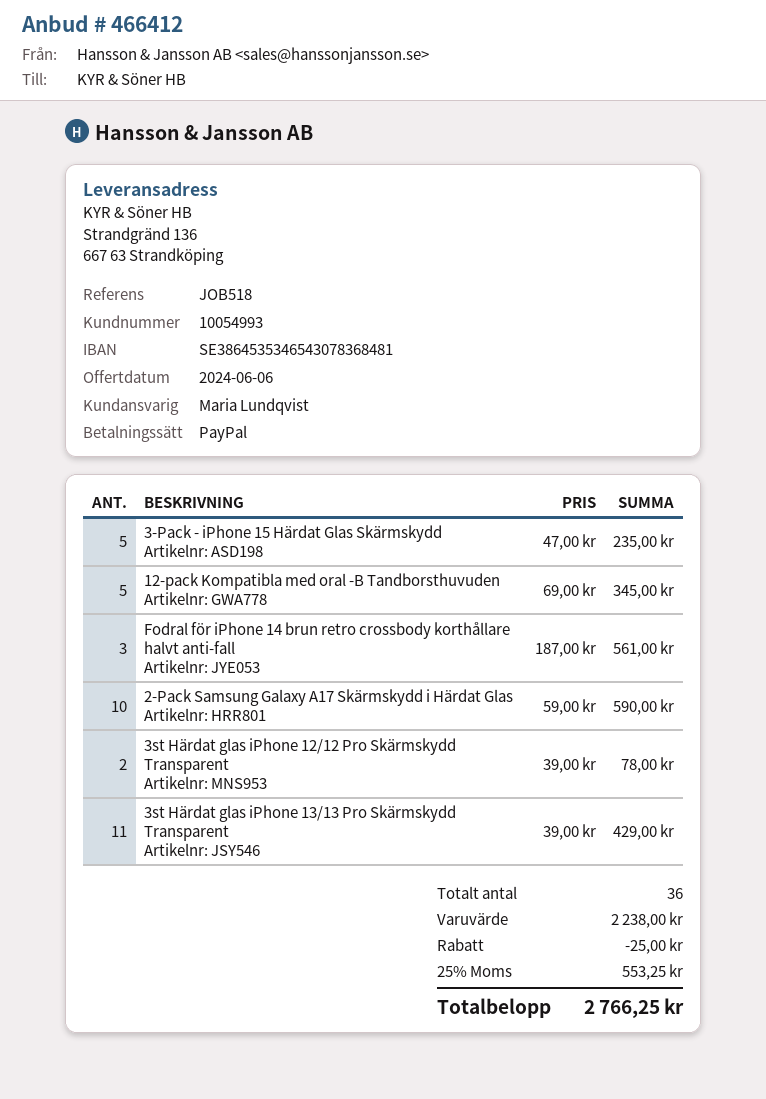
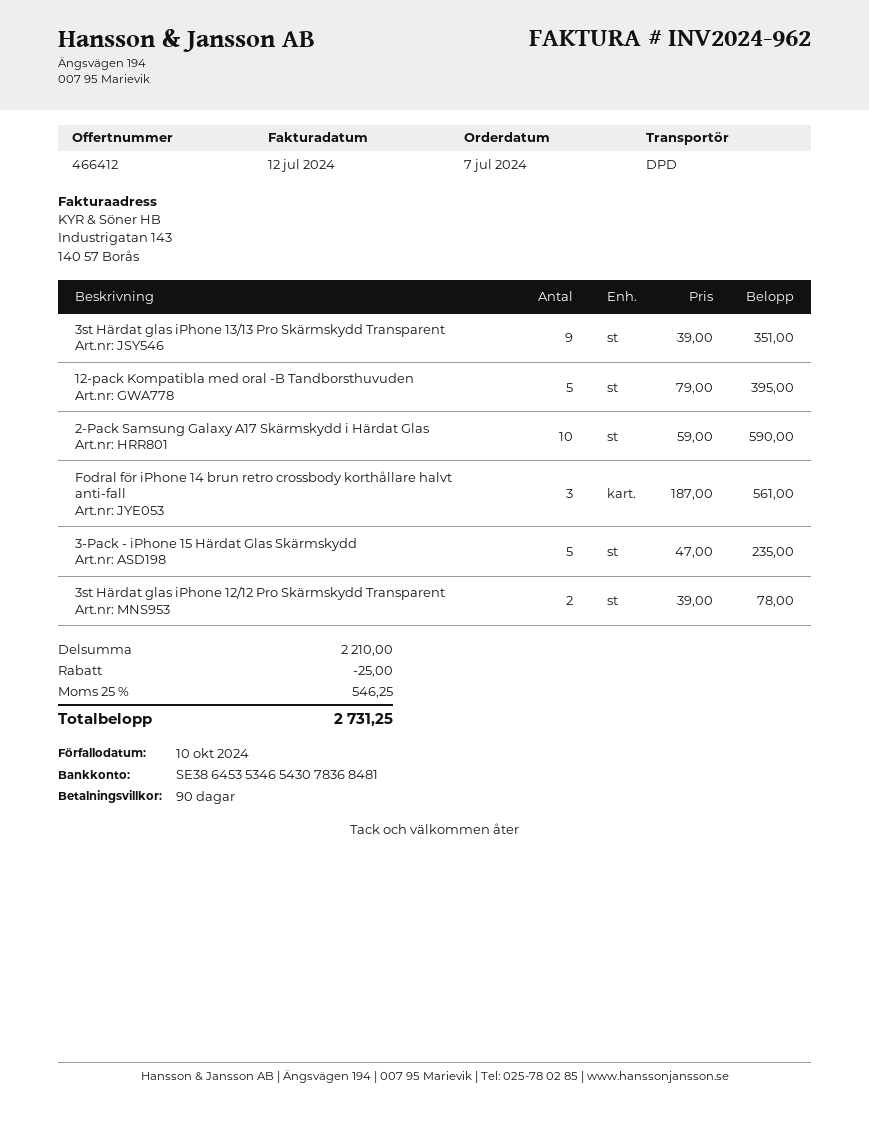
12-pack Kompatibla med oral -B Tandborsthuvuden: 5 x 69.00 = 345.00 -> 5 x 79.00 = 395.00
3st Härdat glas iPhone 13/13 Pro Skärmskydd Transparent: 11 x 39.00 = 429.00 -> 9 x 39.00 = 351.00
subtotal: 2238.00 -> 2210.00
tax: 25% = 553.25 -> 25% = 546.25
total: 2766.25 -> 2731.25

